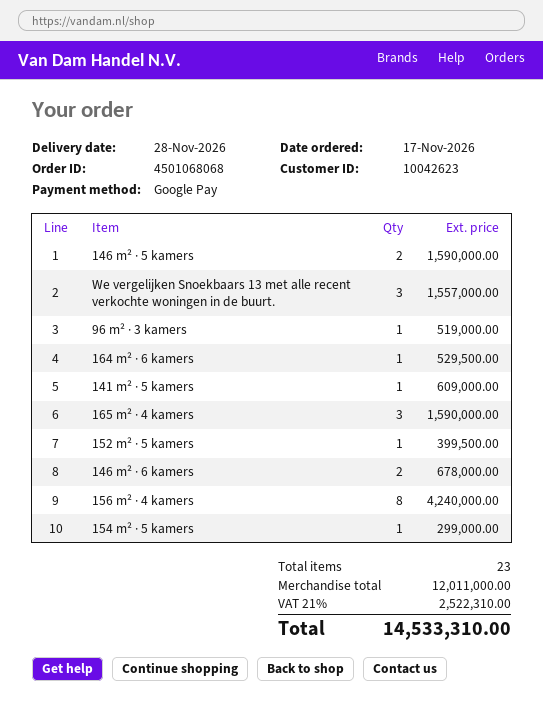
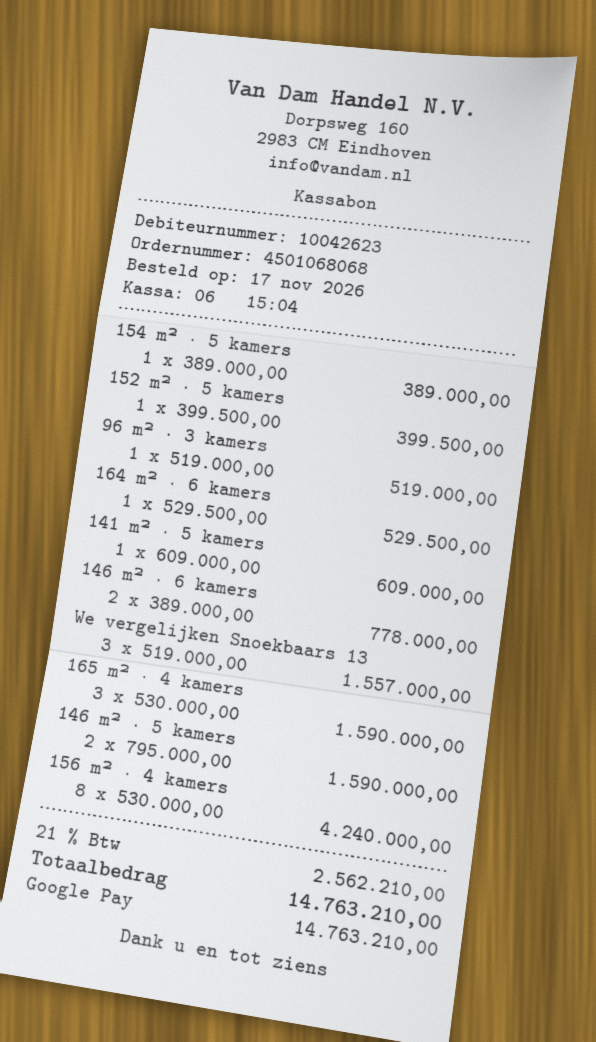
146 m² · 6 kamers: 2 for 678000.00 -> 2 for 778000.00
154 m² · 5 kamers: 1 for 299000.00 -> 1 for 389000.00
tax: 21% = 2522310.00 -> 21% = 2562210.00
total: 14533310.00 -> 14763210.00

